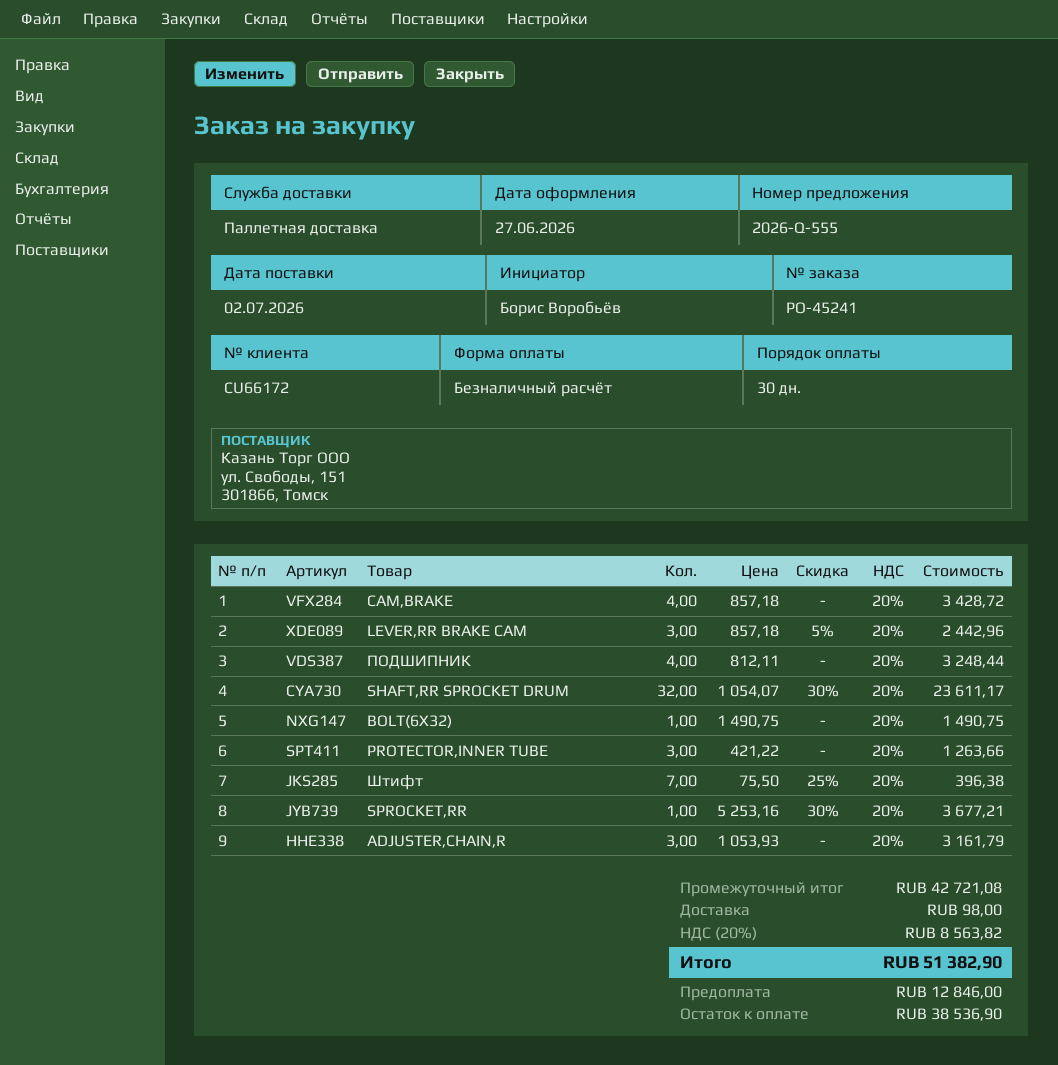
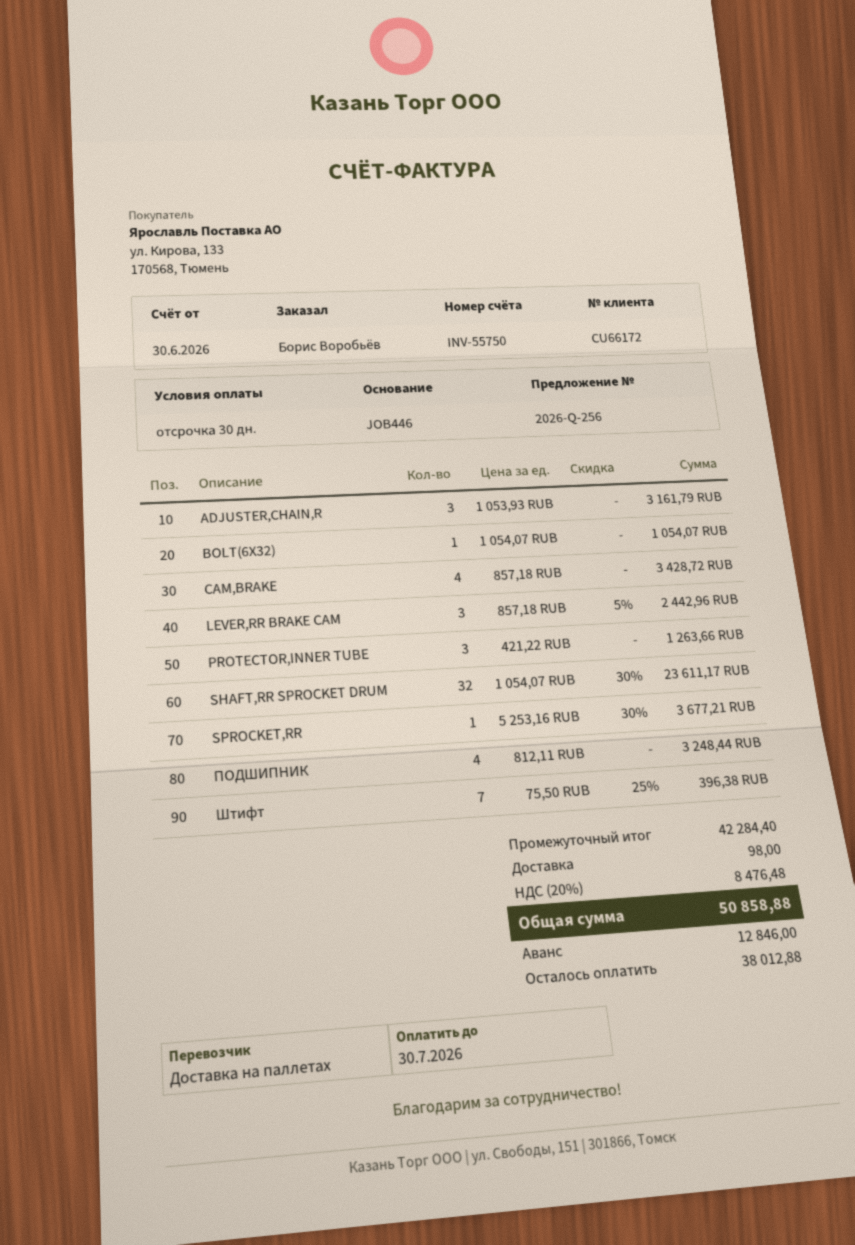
quote number: 2026-Q-555 -> 2026-Q-256
BOLT(6X32): 1 x 1490.75 = 1490.75 -> 1 x 1054.07 = 1054.07
subtotal: 42721.08 -> 42284.40
tax: 20% = 8563.82 -> 20% = 8476.48
total: 51382.90 -> 50858.88
balance: 38536.90 -> 38012.88

